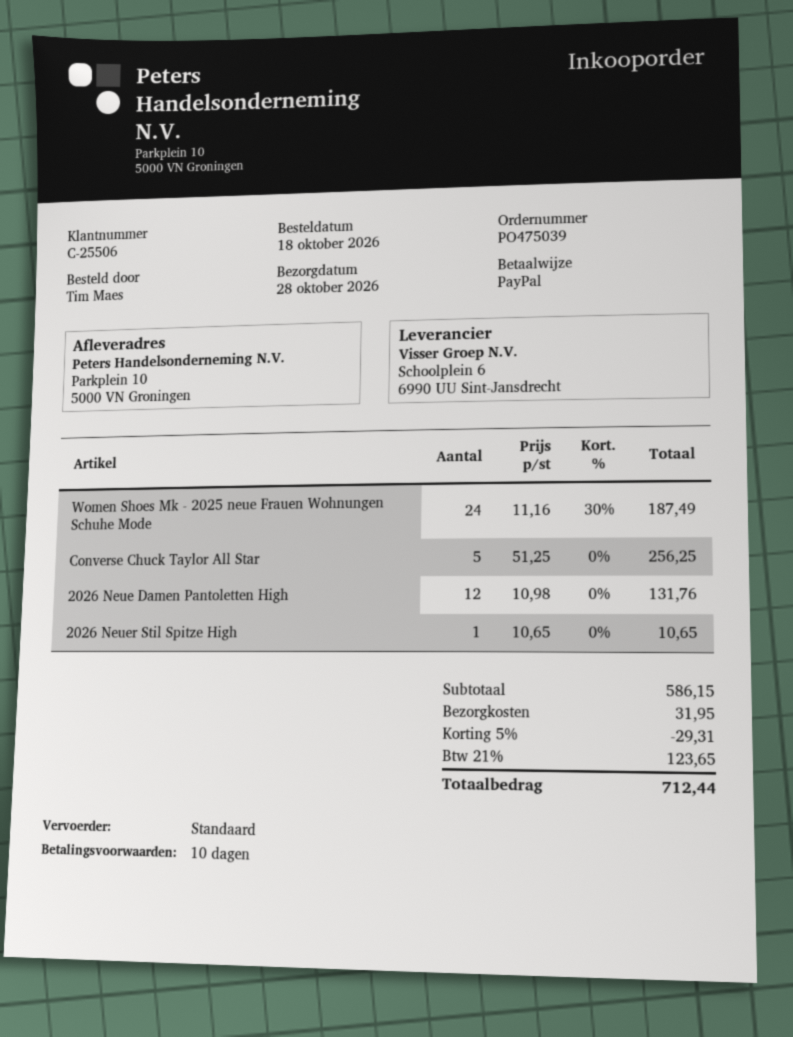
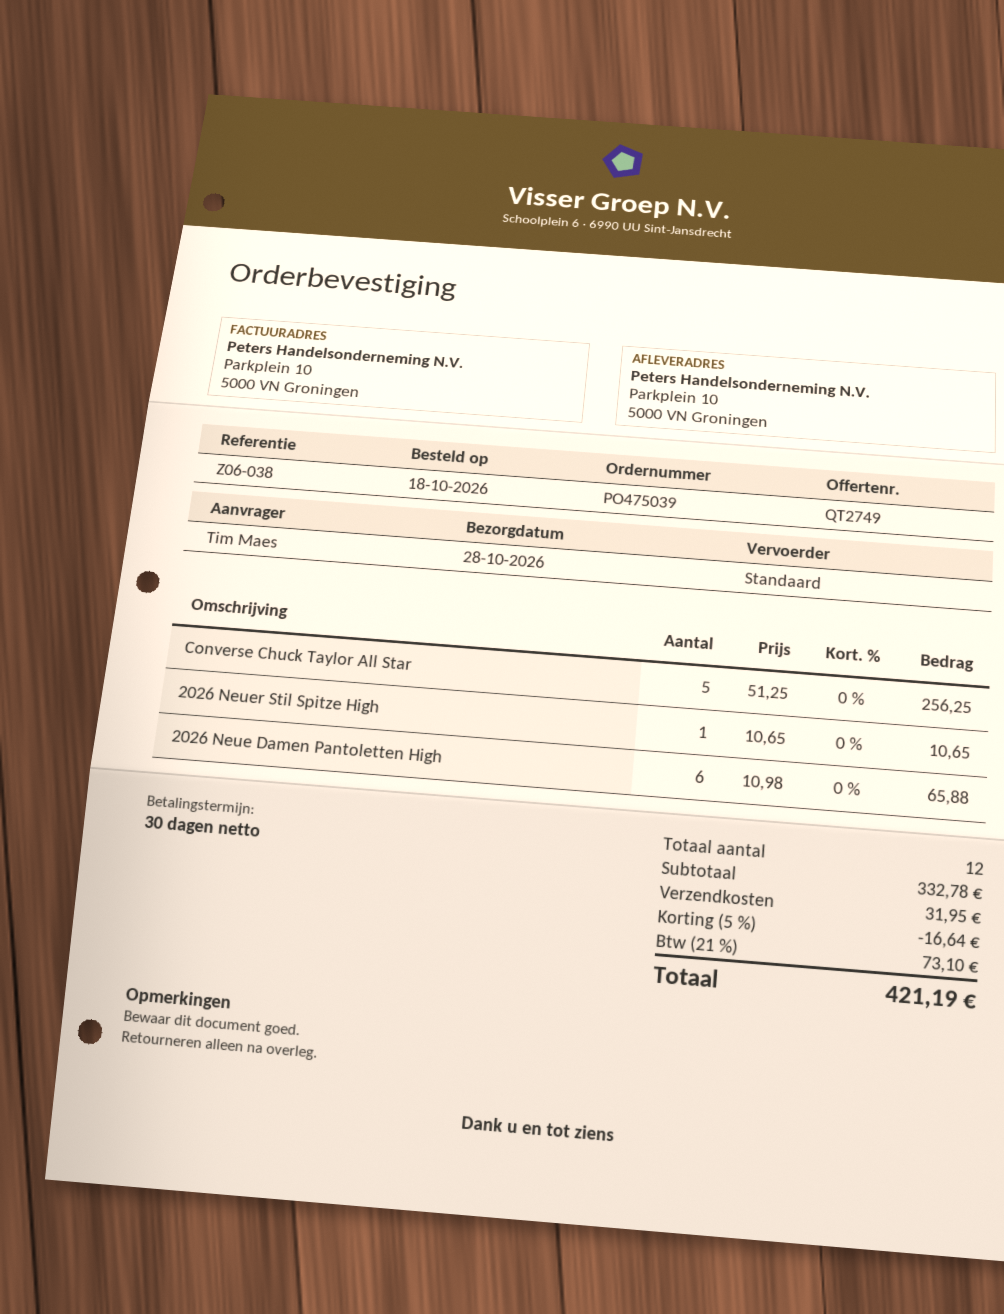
payment terms: 10 days -> 30 days
Women Shoes Mk - 2025 neue Frauen Wohnungen Schuhe Mode: 24 x 11.16 - 30% = 187.49 -> none
2026 Neue Damen Pantoletten High: 12 x 10.98 = 131.76 -> 6 x 10.98 = 65.88
subtotal: 586.15 -> 332.78
discount: 5% = 29.31 -> 5% = 16.64
tax: 21% = 123.65 -> 21% = 73.10
total: 712.44 -> 421.19

